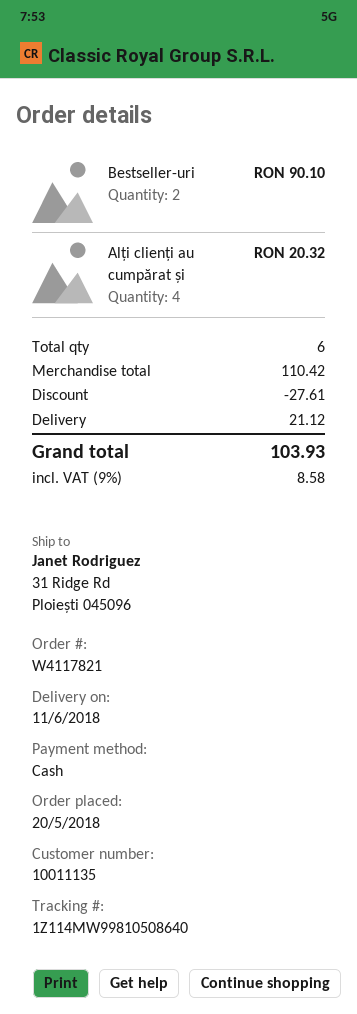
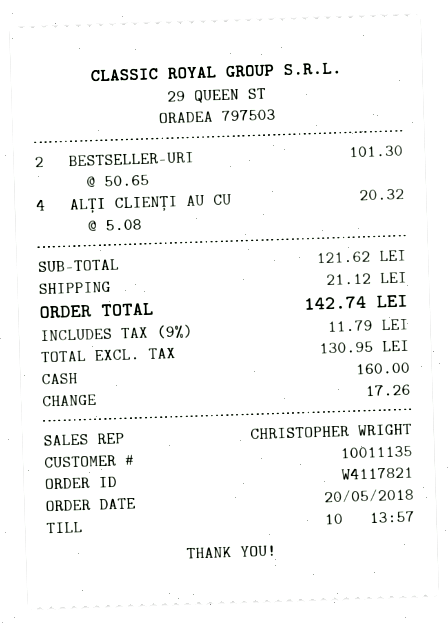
Bestseller-uri: 2 for 90.10 -> 2 for 101.30
subtotal: 110.42 -> 121.62
discount: 27.61 -> none
tax: 9% = 8.58 -> 9% = 11.79
total: 103.93 -> 142.74

